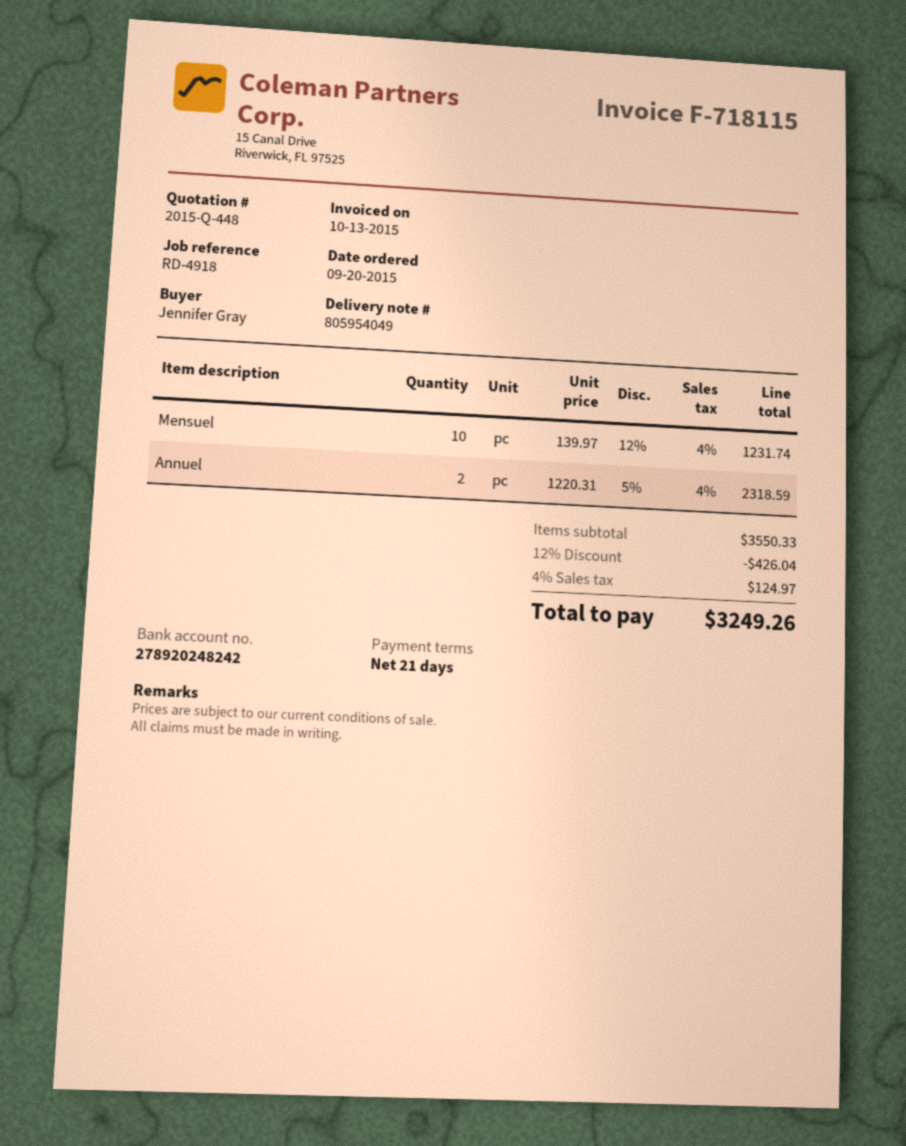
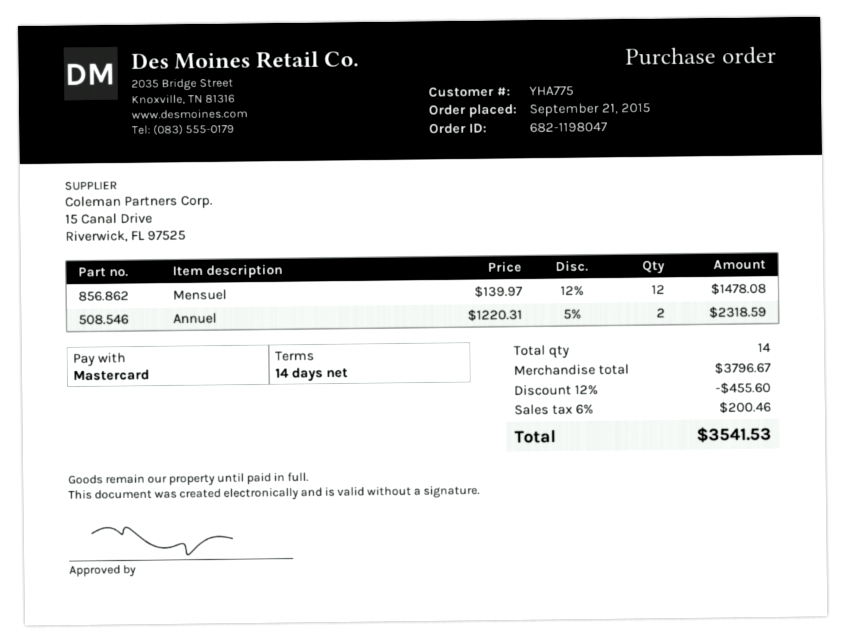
order date: 2015-09-20 -> 2015-09-21
payment terms: 21 days -> 14 days
Mensuel: 10 x 139.97 - 12% = 1231.74 -> 12 x 139.97 - 12% = 1478.08
subtotal: 3550.33 -> 3796.67
discount: 12% = 426.04 -> 12% = 455.60
tax: 4% = 124.97 -> 6% = 200.46
total: 3249.26 -> 3541.53

